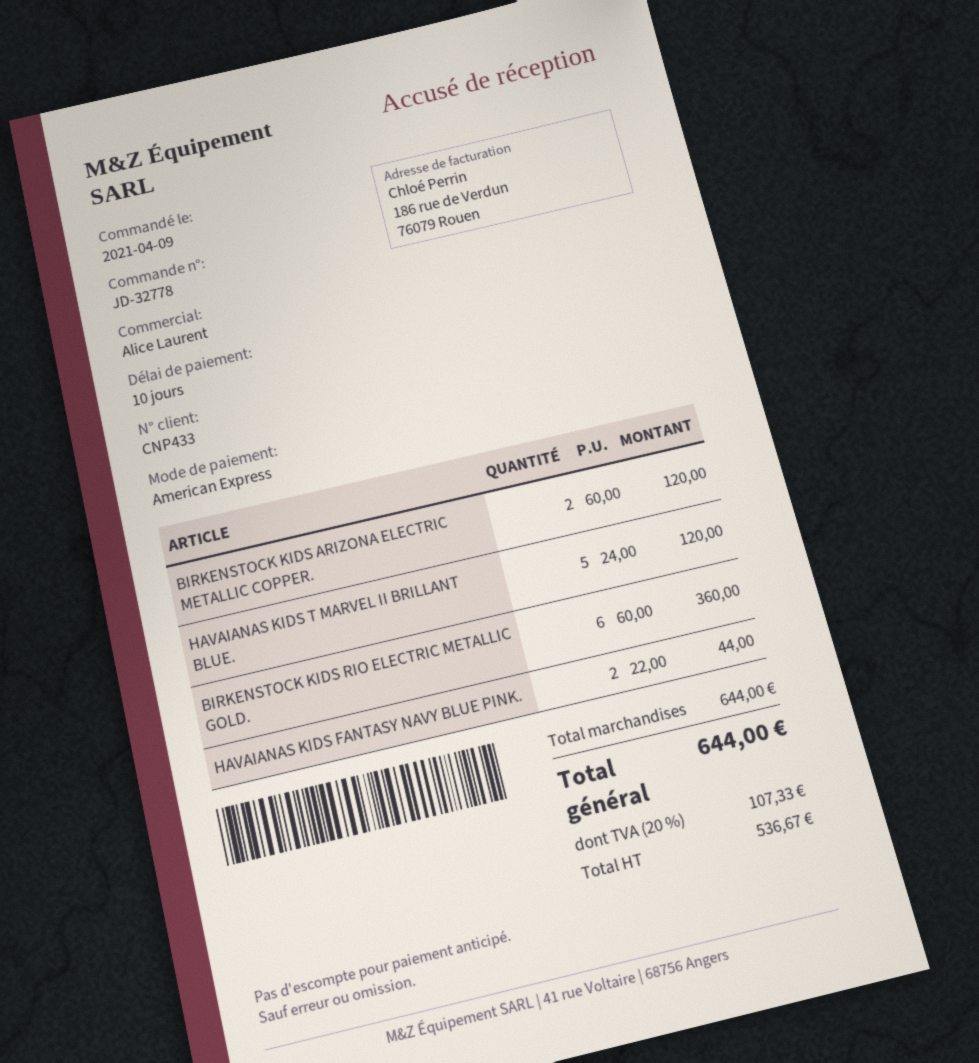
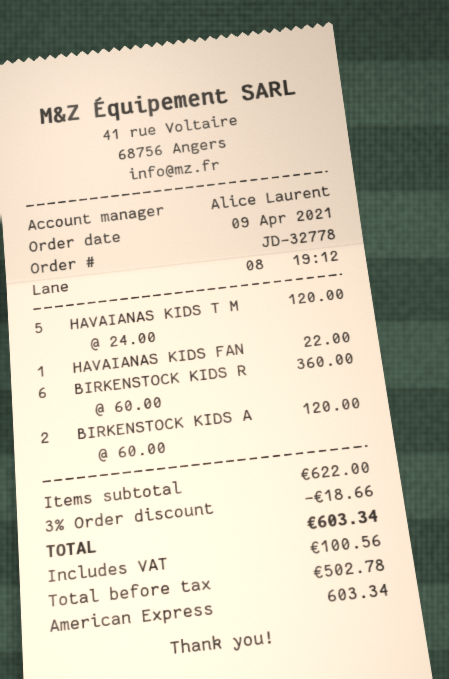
HAVAIANAS KIDS FANTASY NAVY BLUE PINK.: 2 x 22.00 = 44.00 -> 1 x 22.00 = 22.00
subtotal: 644.00 -> 622.00
discount: none -> 3% = 18.66
net: 536.67 -> 502.78
tax: 107.33 -> 100.56
total: 644.00 -> 603.34

